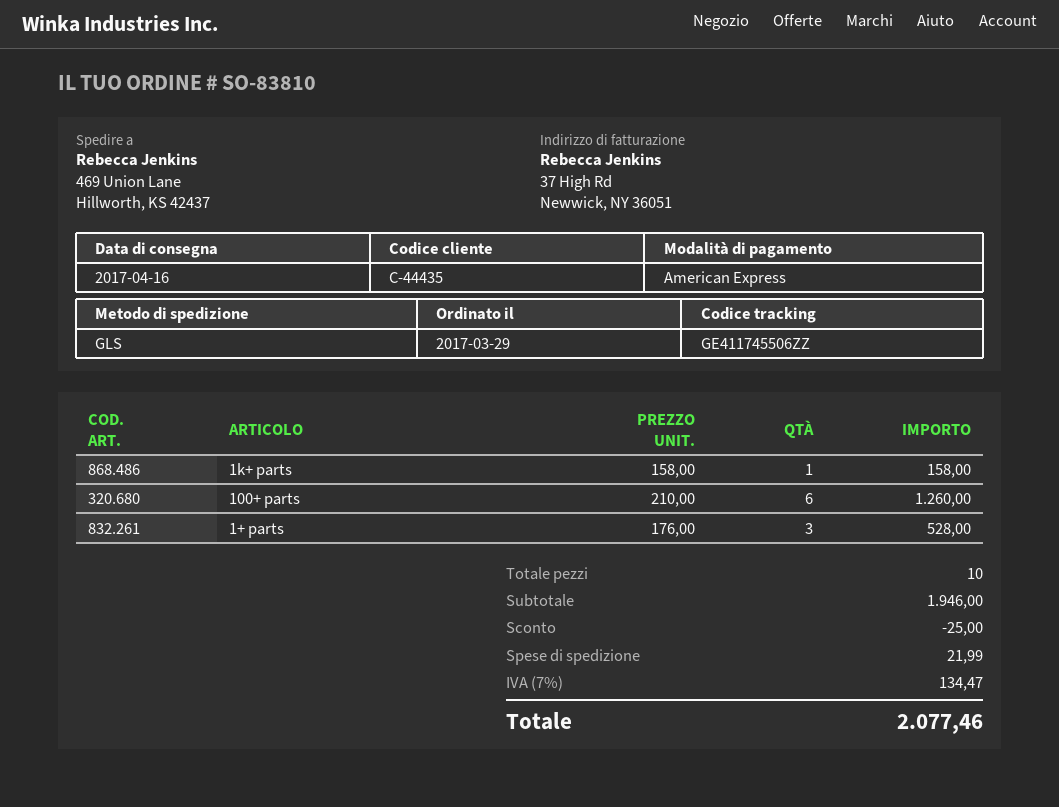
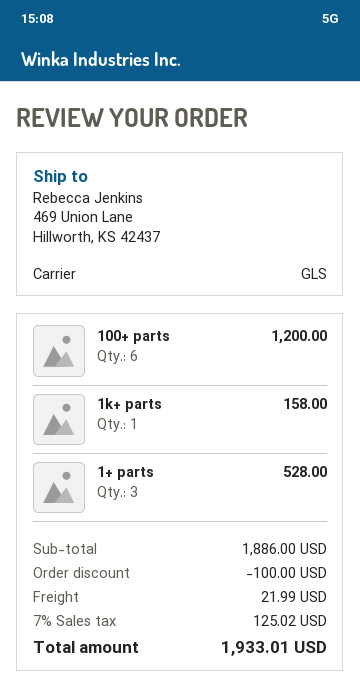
100+ parts: 6 for 1260.00 -> 6 for 1200.00
subtotal: 1946.00 -> 1886.00
discount: 25.00 -> 100.00
tax: 7% = 134.47 -> 7% = 125.02
total: 2077.46 -> 1933.01

